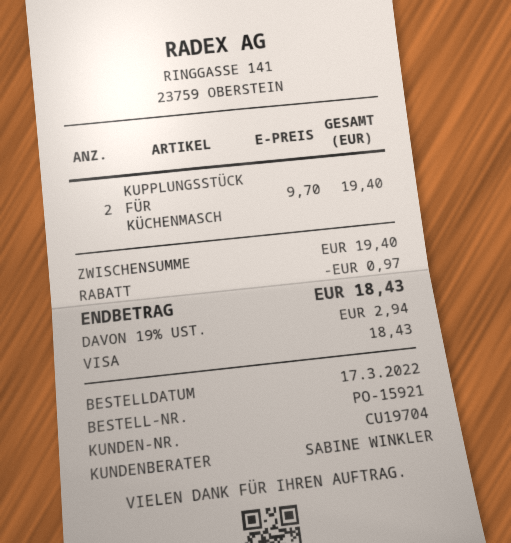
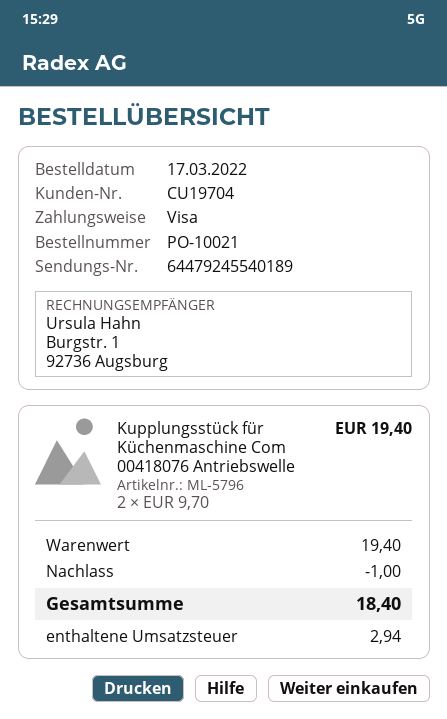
order number: PO-15921 -> PO-10021
discount: 0.97 -> 1.00
total: 18.43 -> 18.40

